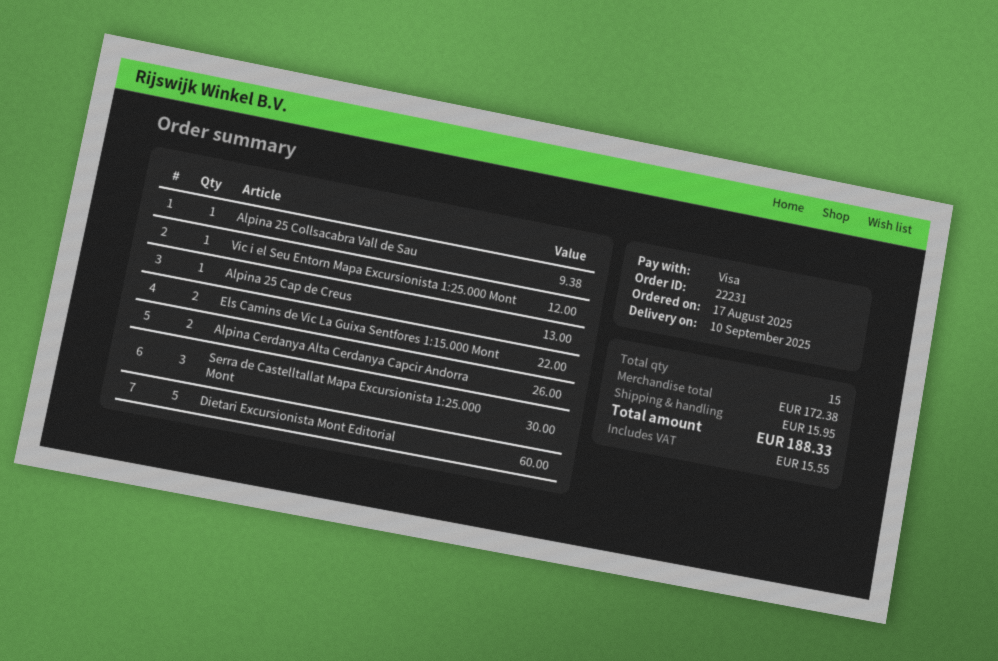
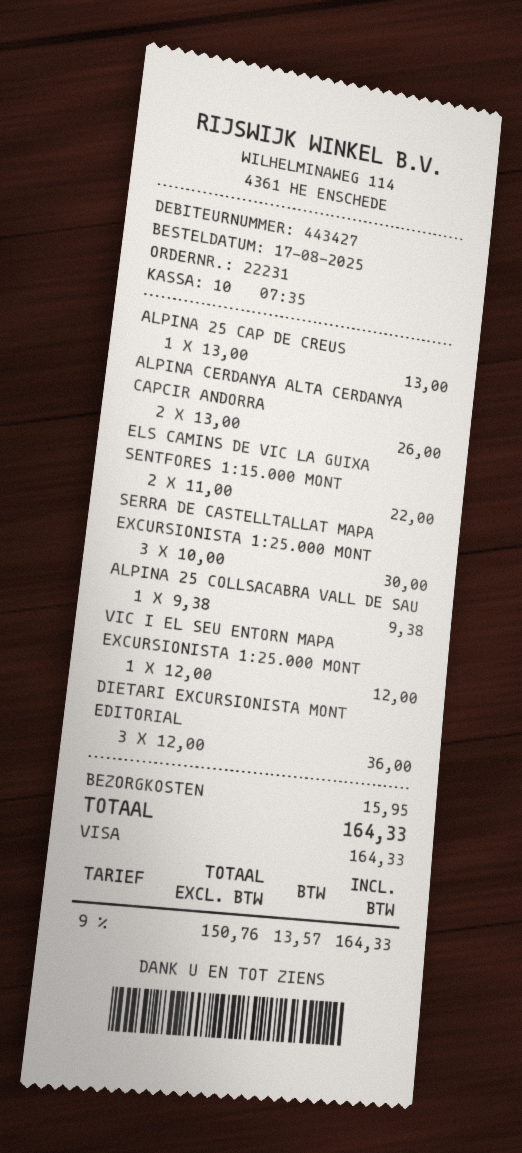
Dietari Excursionista Mont Editorial: 5 for 60.00 -> 3 for 36.00
tax: 15.55 -> 13.57
total: 188.33 -> 164.33

